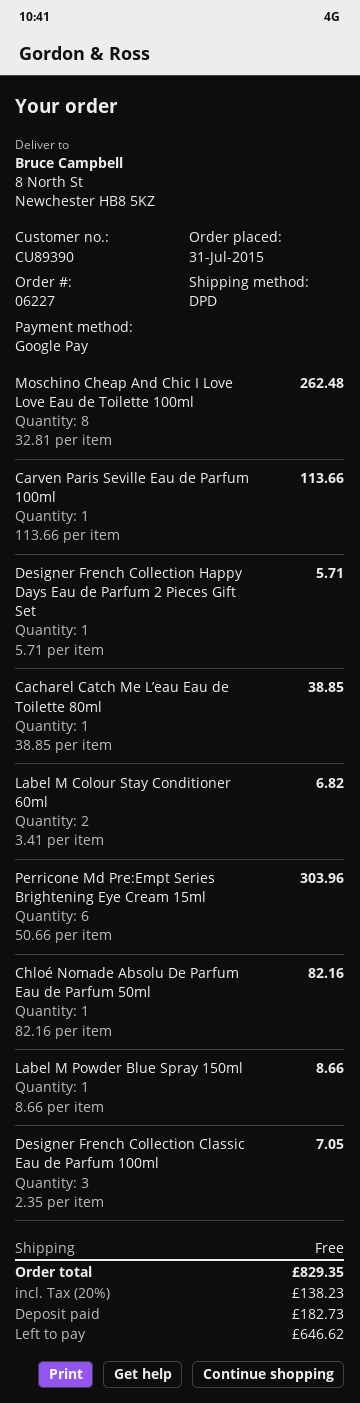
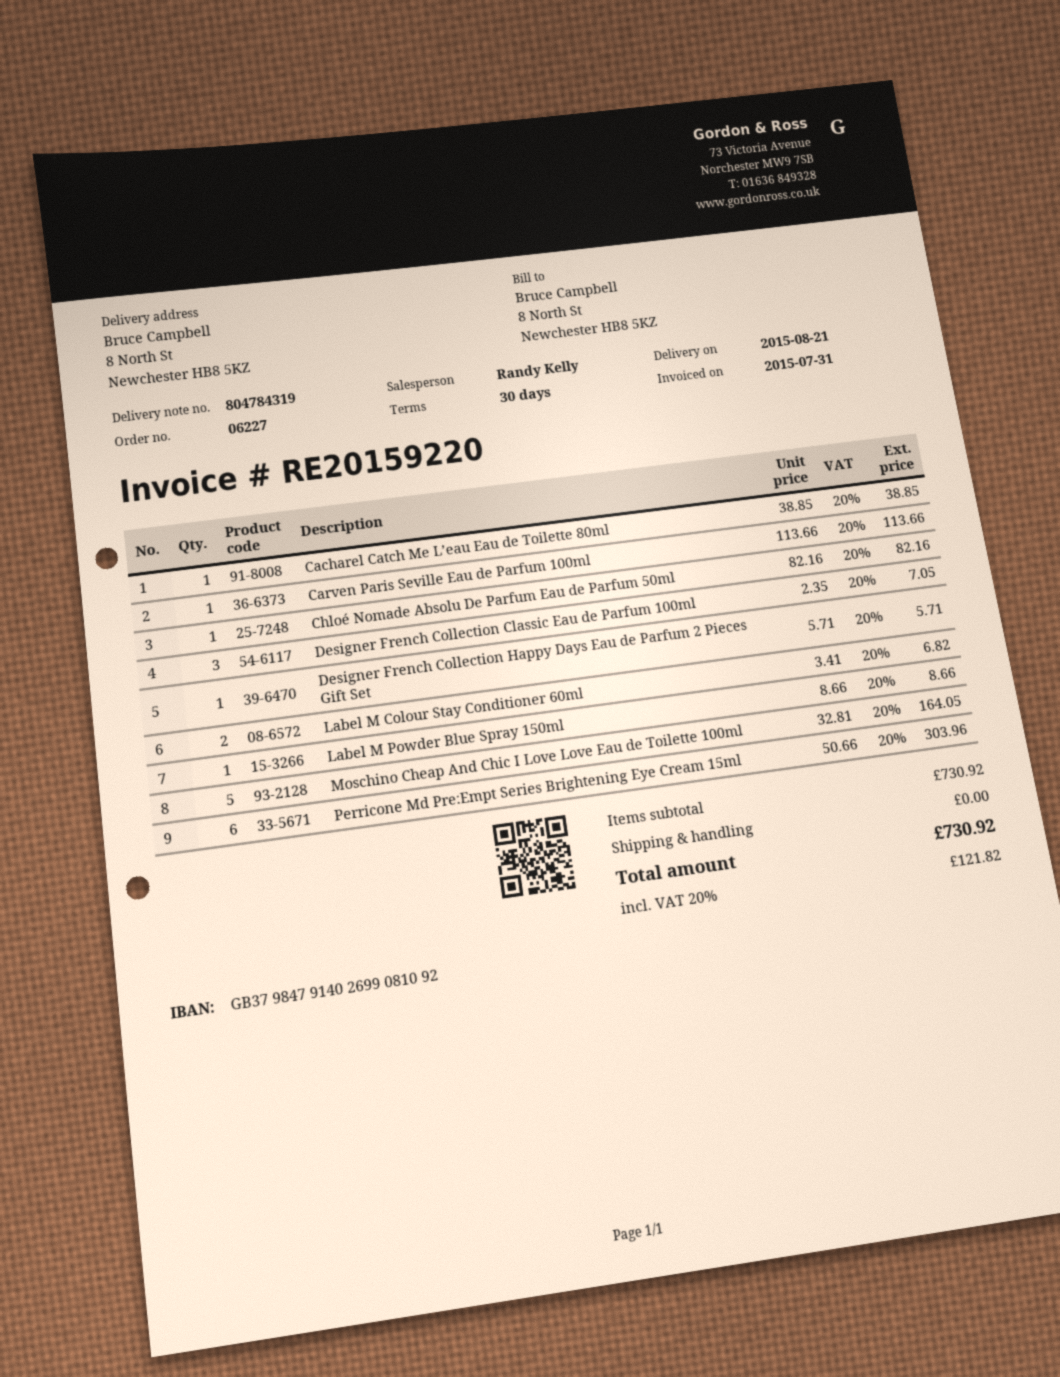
Moschino Cheap And Chic I Love Love Eau de Toilette 100ml: 8 x 32.81 = 262.48 -> 5 x 32.81 = 164.05
tax: 20% = 138.23 -> 20% = 121.82
total: 829.35 -> 730.92

